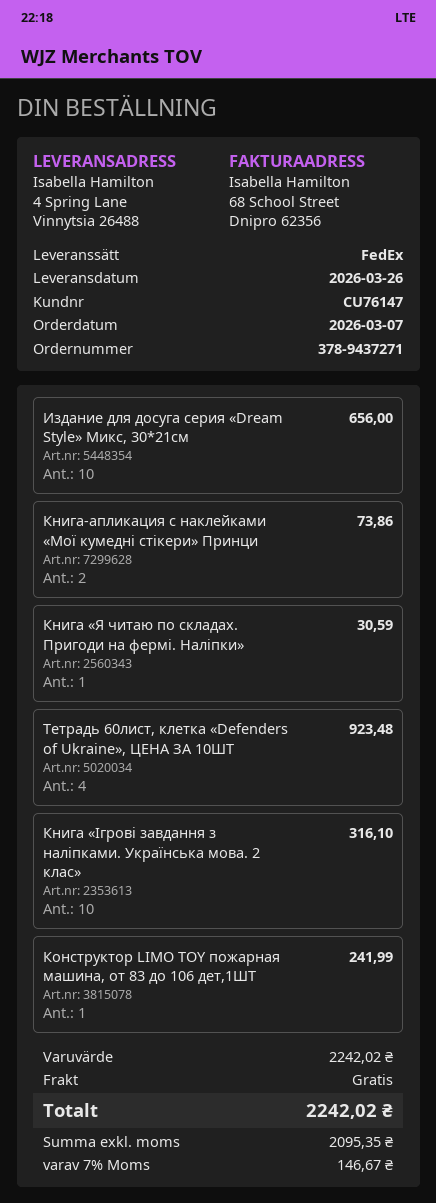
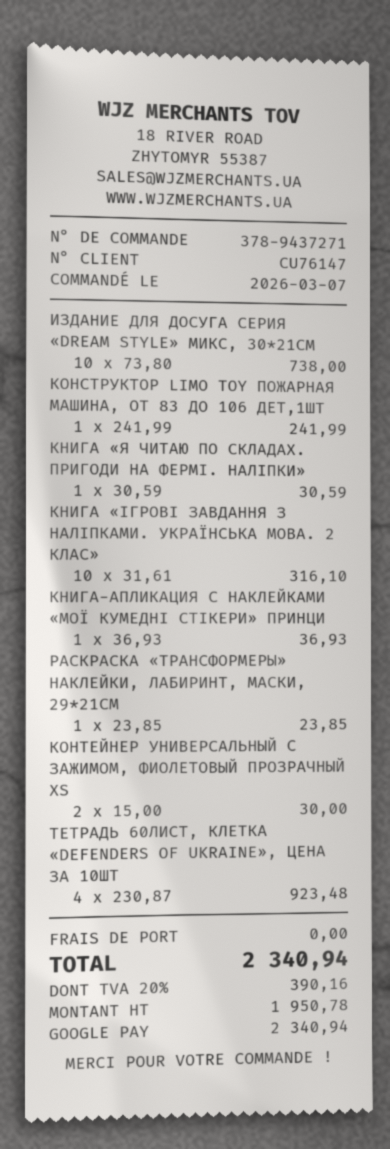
Издание для досуга серия «Dream Style» Микс, 30*21см: 10 for 656.00 -> 10 for 738.00
Книга-апликация с наклейками «Мої кумедні стікери» Принци: 2 for 73.86 -> 1 for 36.93
РАСКРАСКА «ТРАНСФОРМЕРЫ» НАКЛЕЙКИ, ЛАБИРИНТ, МАСКИ, 29*21СМ: none -> 1 for 23.85
КОНТЕЙНЕР УНИВЕРСАЛЬНЫЙ С ЗАЖИМОМ, ФИОЛЕТОВЫЙ ПРОЗРАЧНЫЙ XS: none -> 2 for 30.00
net: 2095.35 -> 1950.78
tax: 7% = 146.67 -> 20% = 390.16
total: 2242.02 -> 2340.94

